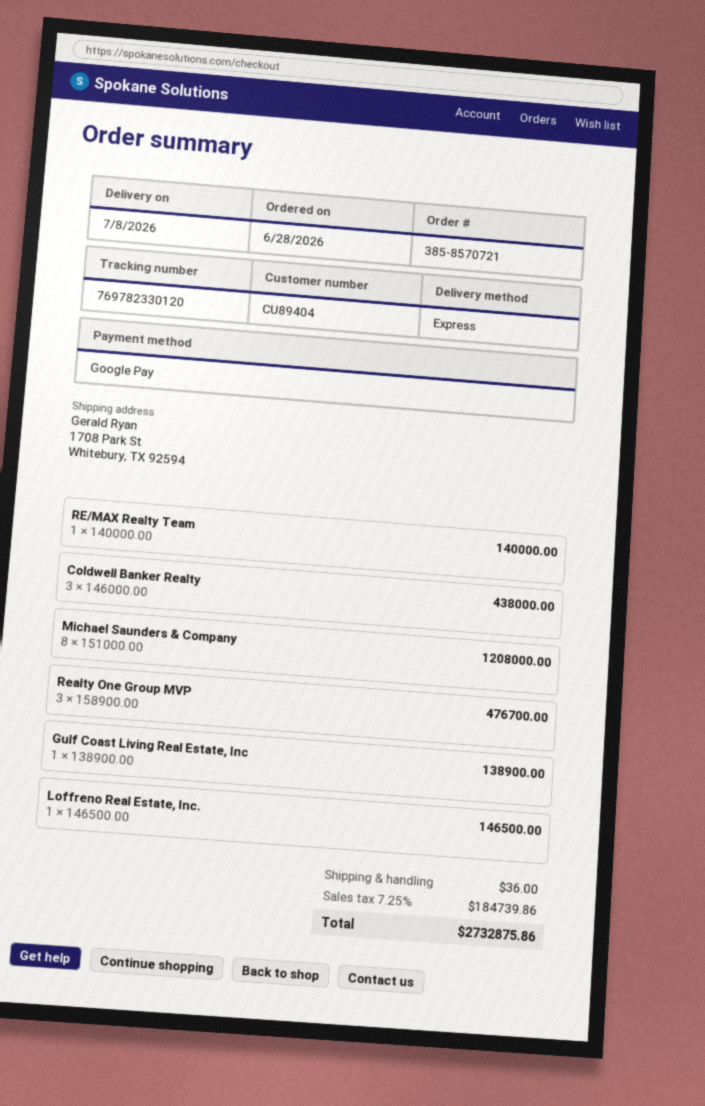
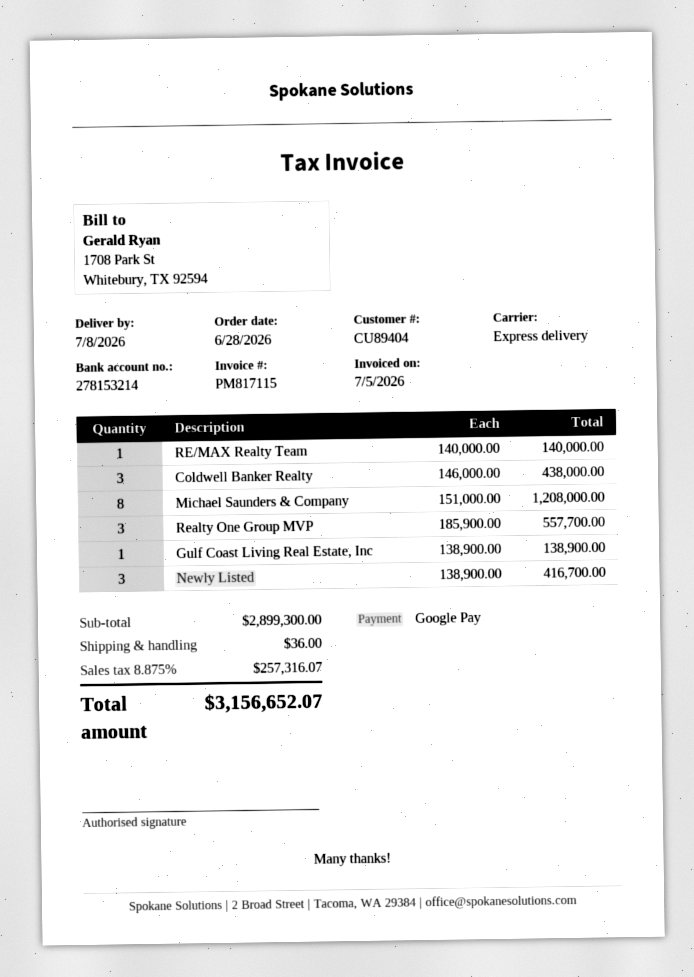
Realty One Group MVP: 3 x 158900.00 = 476700.00 -> 3 x 185900.00 = 557700.00
Loffreno Real Estate, Inc.: 1 x 146500.00 = 146500.00 -> none
Newly Listed: none -> 3 x 138900.00 = 416700.00
tax: 7.25% = 184739.86 -> 8.875% = 257316.07
total: 2732875.86 -> 3156652.07

